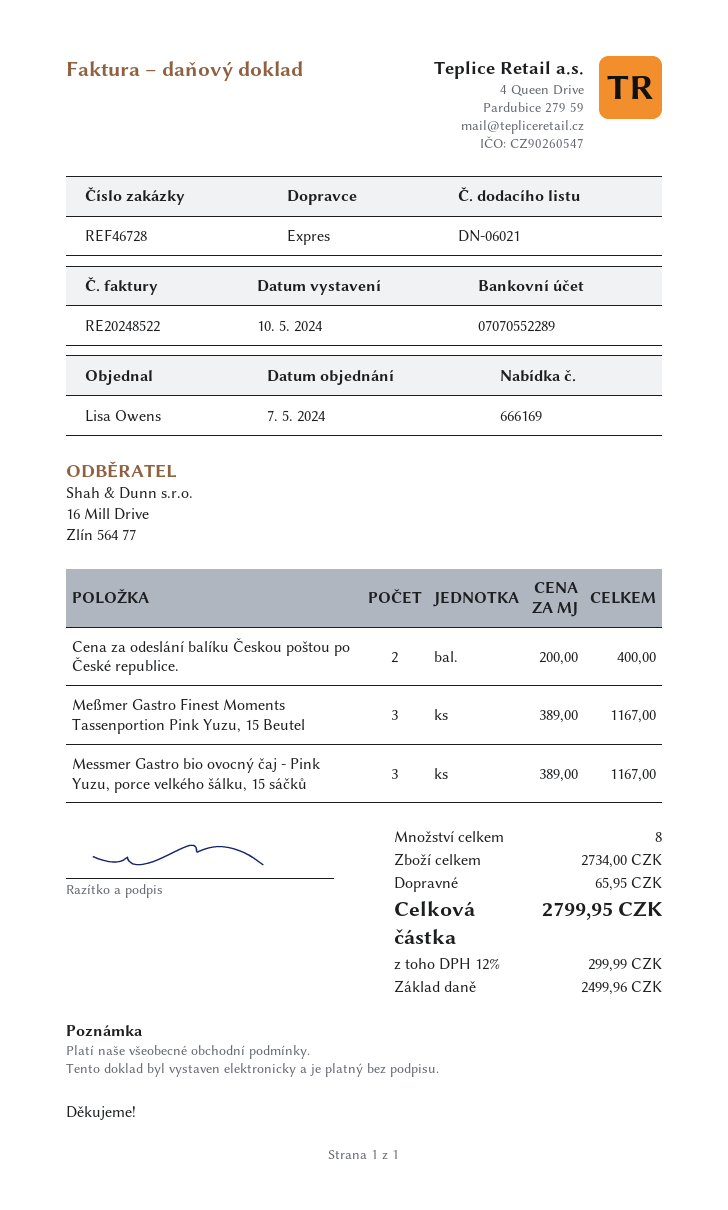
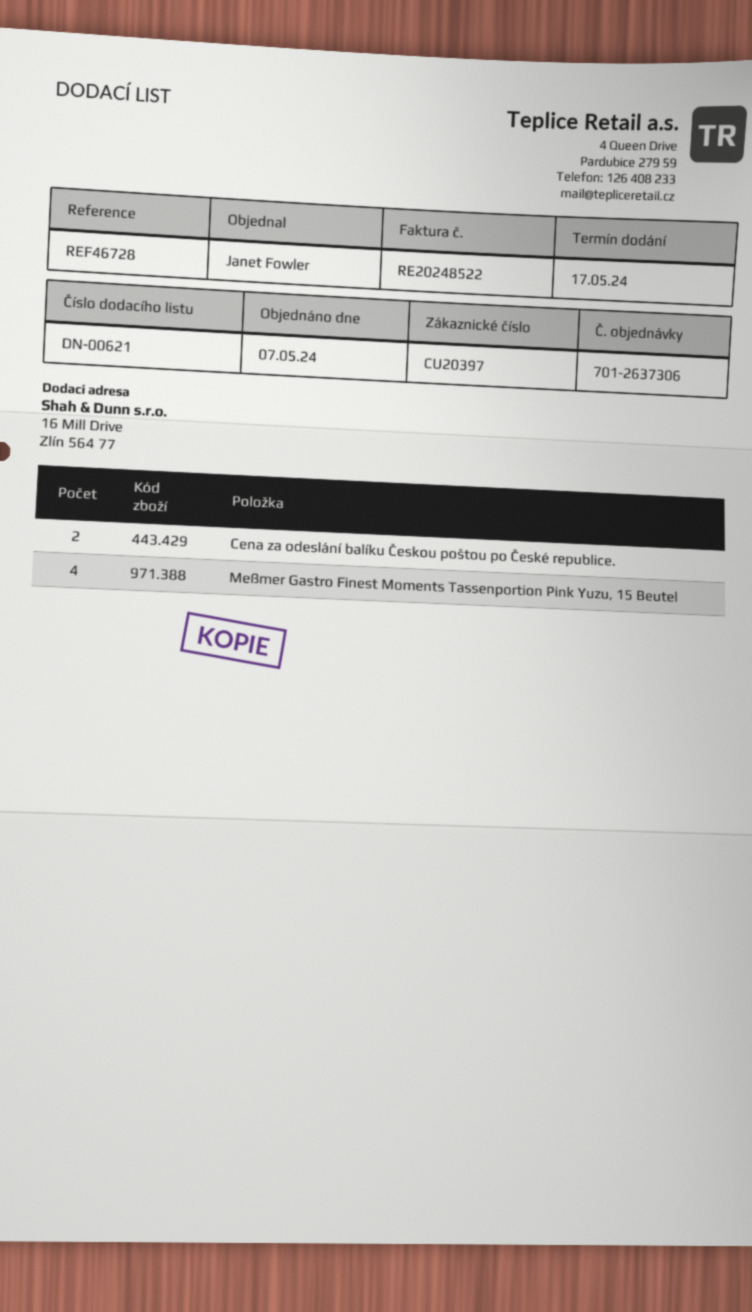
delivery note number: DN-06021 -> DN-00621
ordered by: Lisa Owens -> Janet Fowler
Meßmer Gastro Finest Moments Tassenportion Pink Yuzu, 15 Beutel: 3 -> 4
Messmer Gastro bio ovocný čaj - Pink Yuzu, porce velkého šálku, 15 sáčků: 3 -> none

